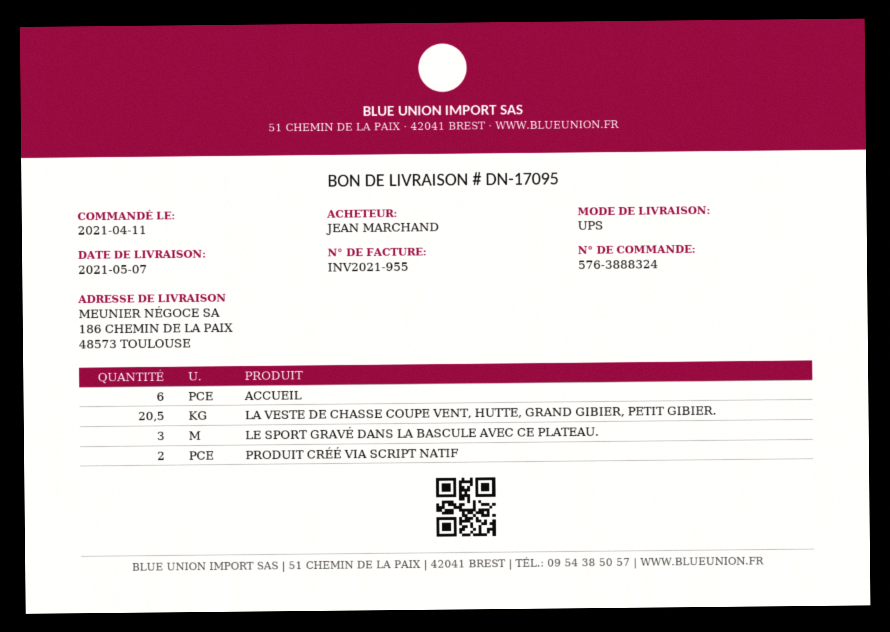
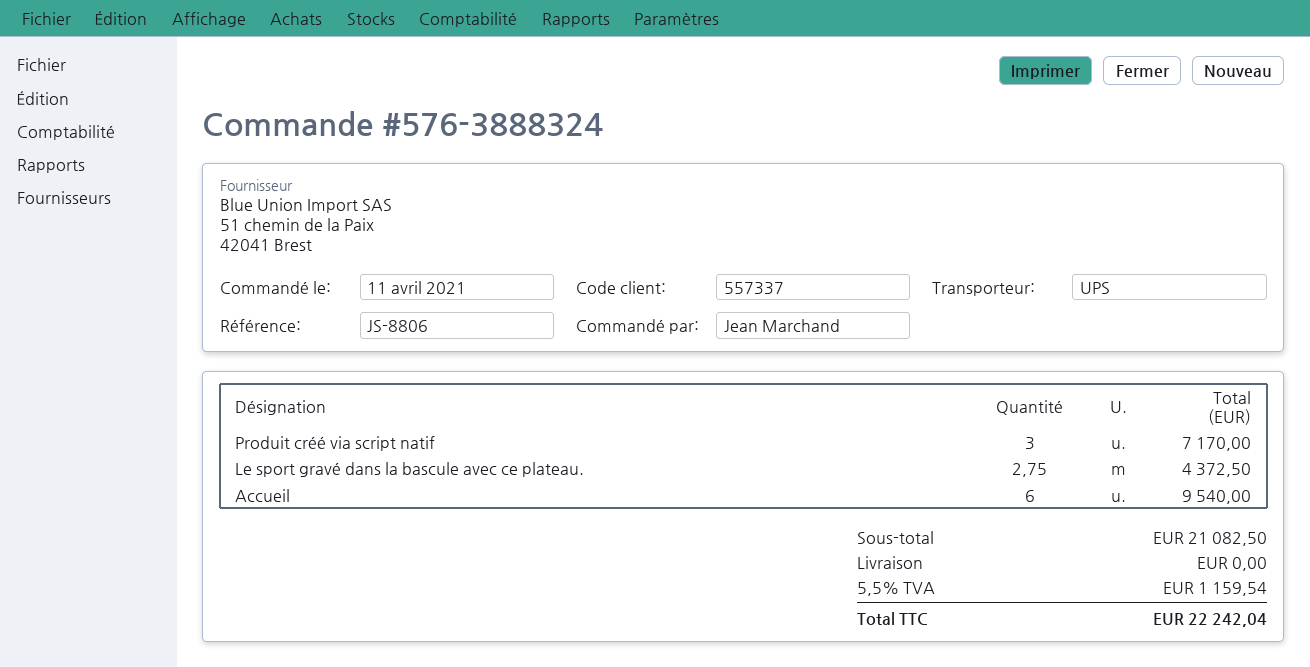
LA VESTE DE CHASSE COUPE VENT, HUTTE, GRAND GIBIER, PETIT GIBIER.: 20.5 -> none
LE SPORT GRAVÉ DANS LA BASCULE AVEC CE PLATEAU.: 3 -> 2.75
PRODUIT CRÉÉ VIA SCRIPT NATIF: 2 -> 3

